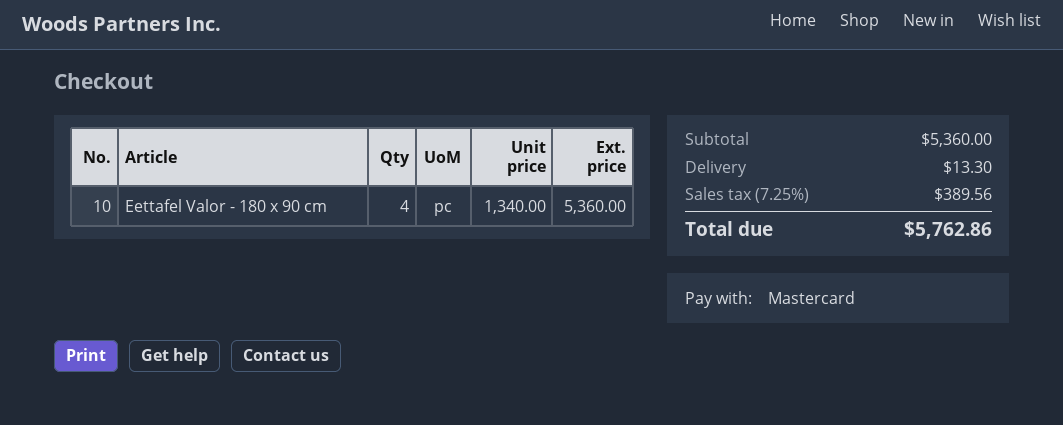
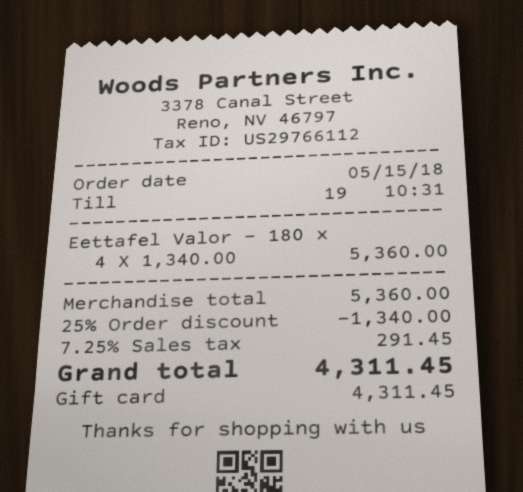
payment method: Mastercard -> gift card
discount: none -> 25% = 1340.00
shipping: 13.30 -> none
tax: 7.25% = 389.56 -> 7.25% = 291.45
total: 5762.86 -> 4311.45

